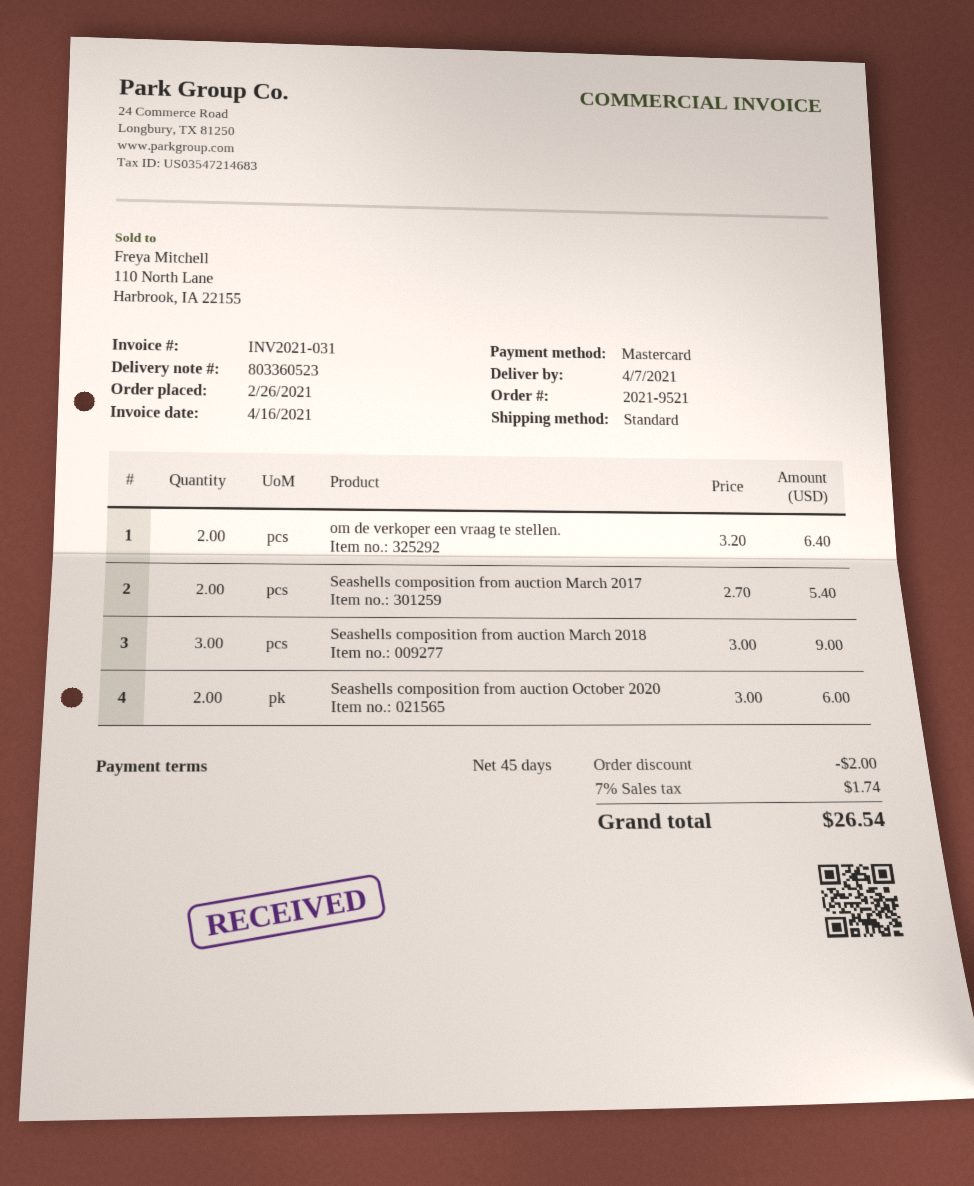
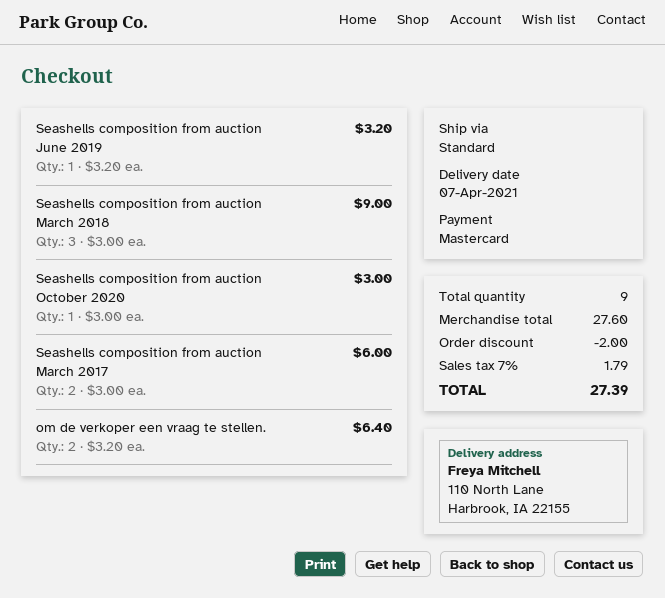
Seashells composition from auction March 2017: 2 x 2.70 = 5.40 -> 2 x 3.00 = 6.00
Seashells composition from auction October 2020: 2 x 3.00 = 6.00 -> 1 x 3.00 = 3.00
Seashells composition from auction June 2019: none -> 1 x 3.20 = 3.20
tax: 7% = 1.74 -> 7% = 1.79
total: 26.54 -> 27.39

